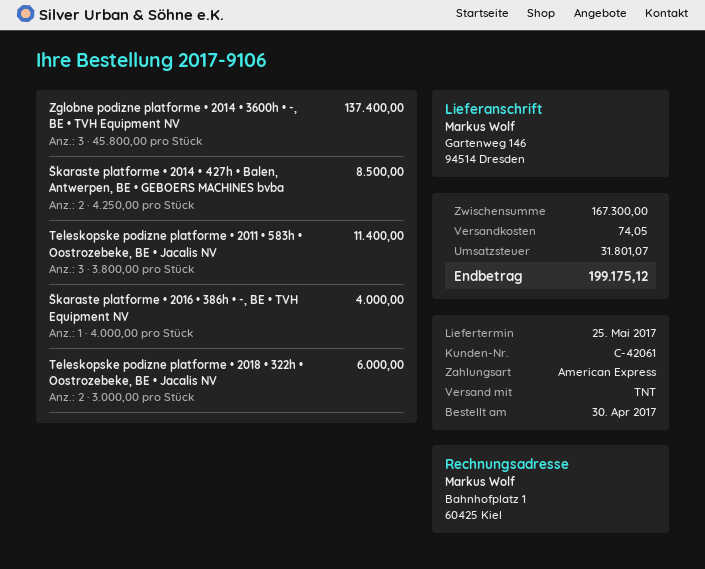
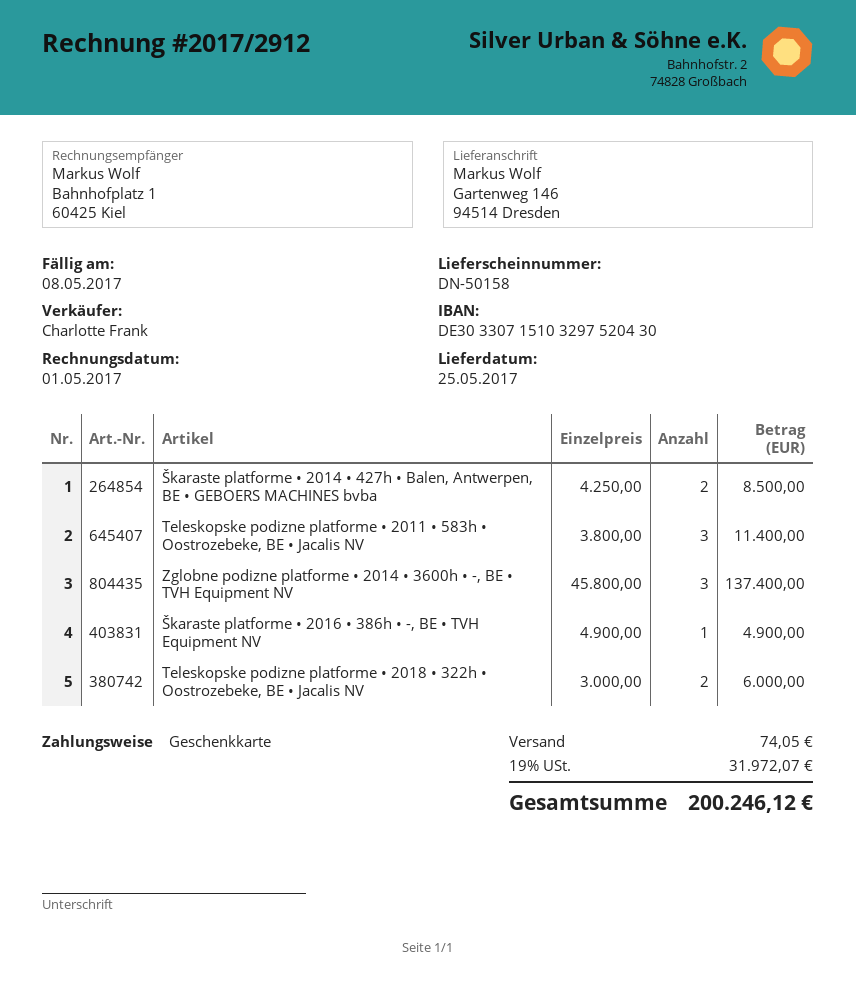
payment method: American Express -> gift card
Škaraste platforme • 2016 • 386h • -, BE • TVH Equipment NV: 1 x 4000.00 = 4000.00 -> 1 x 4900.00 = 4900.00
tax: 31801.07 -> 31972.07
total: 199175.12 -> 200246.12

